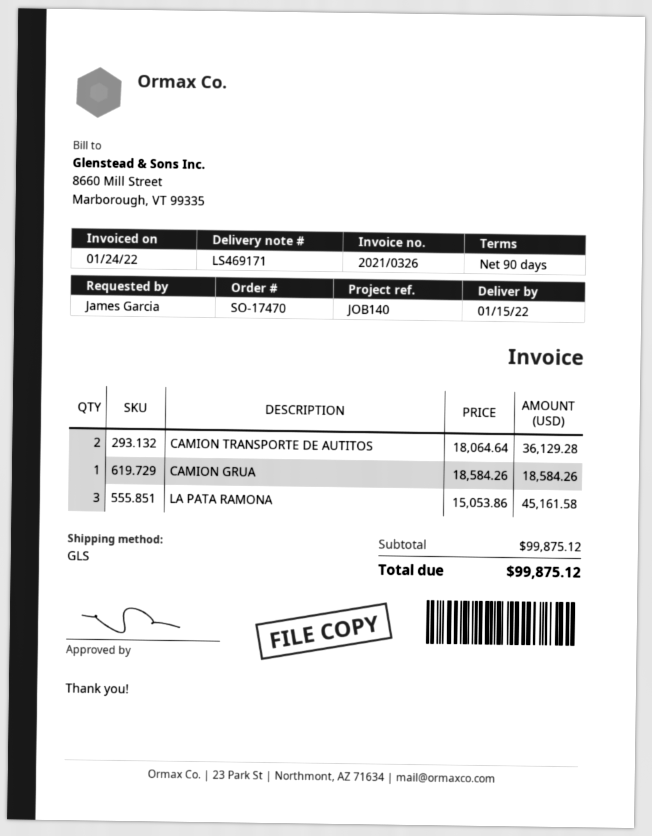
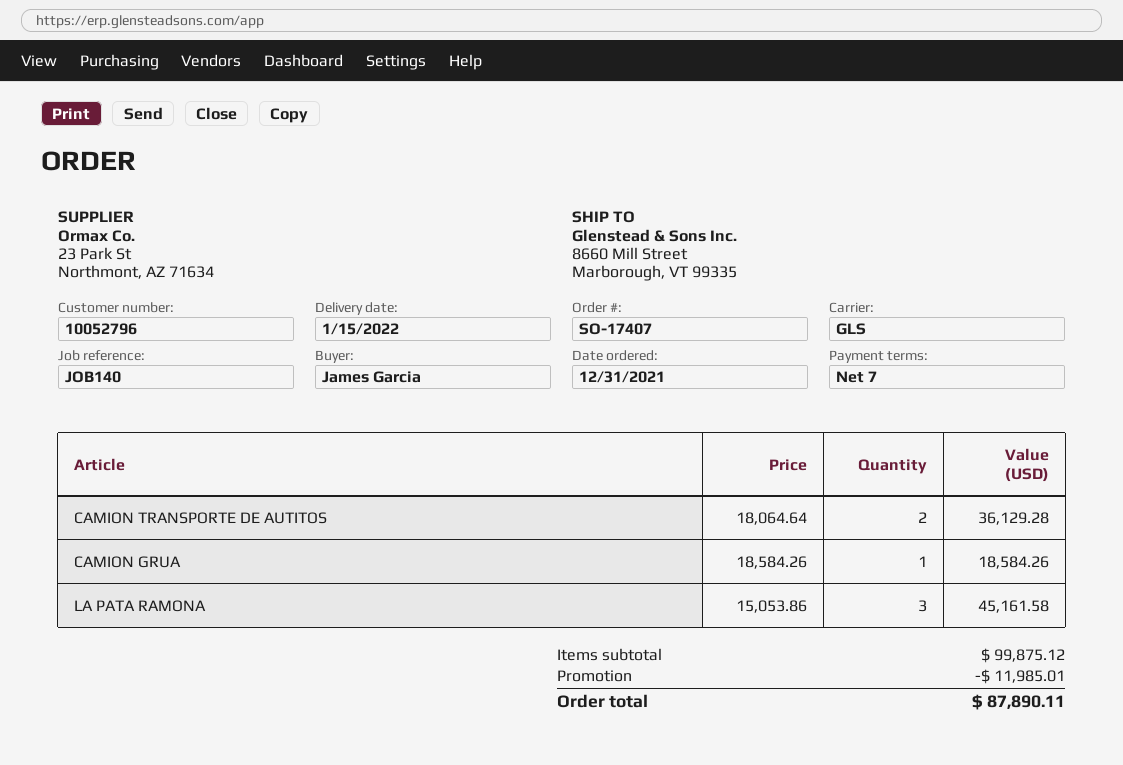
order number: SO-17470 -> SO-17407
payment terms: 90 days -> 7 days
discount: none -> 11985.01
total: 99875.12 -> 87890.11

